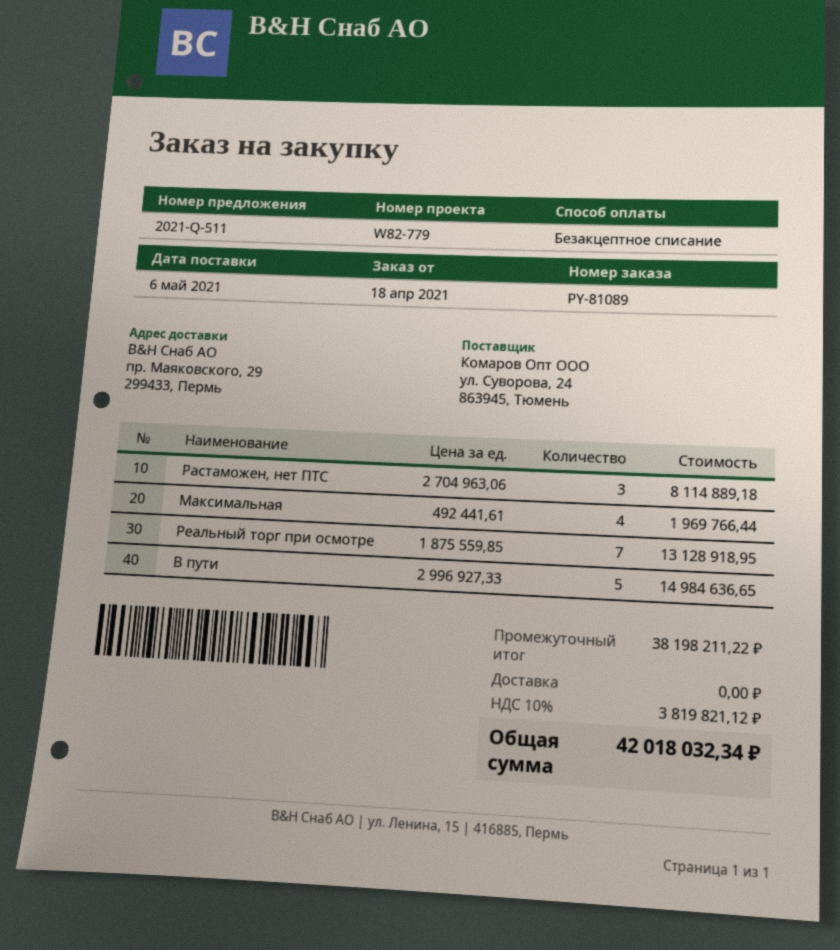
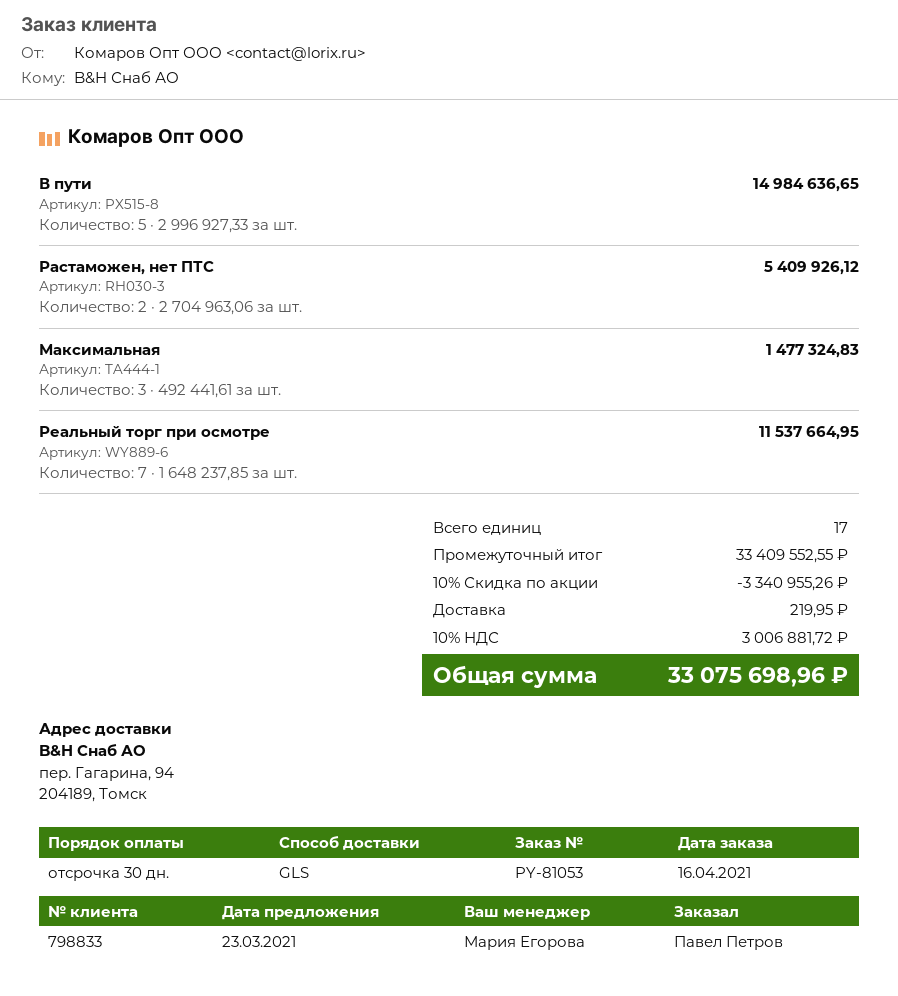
order number: PY-81089 -> PY-81053
order date: 2021-04-18 -> 2021-04-16
ship to: пр. Маяковского, 29, 299433, Пермь -> пер. Гагарина, 94, 204189, Томск
Растаможен, нет ПТС: 3 x 2704963.06 = 8114889.18 -> 2 x 2704963.06 = 5409926.12
Максимальная: 4 x 492441.61 = 1969766.44 -> 3 x 492441.61 = 1477324.83
Реальный торг при осмотре: 7 x 1875559.85 = 13128918.95 -> 7 x 1648237.85 = 11537664.95
subtotal: 38198211.22 -> 33409552.55
discount: none -> 10% = 3340955.26
shipping: 0.00 -> 219.95
tax: 10% = 3819821.12 -> 10% = 3006881.72
total: 42018032.34 -> 33075698.96

